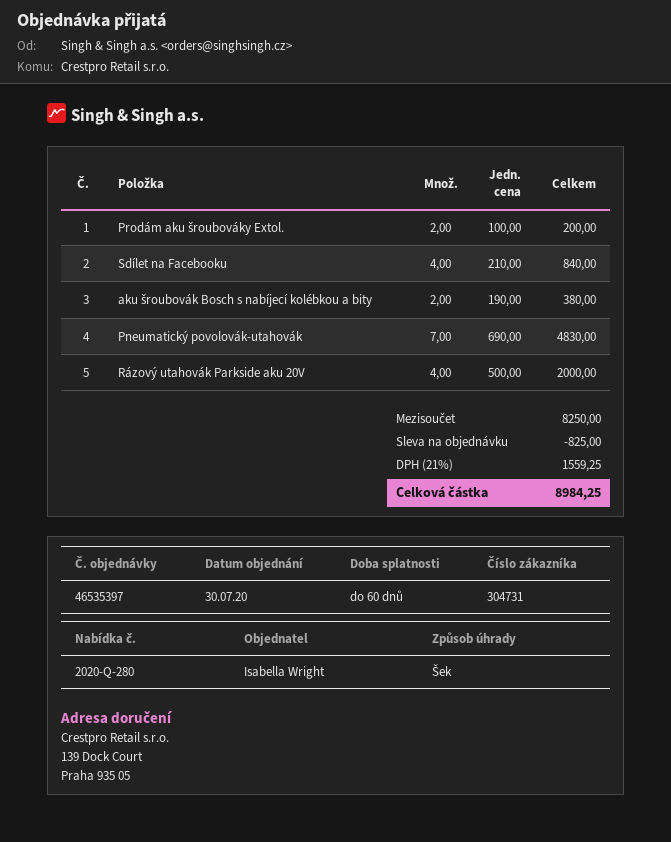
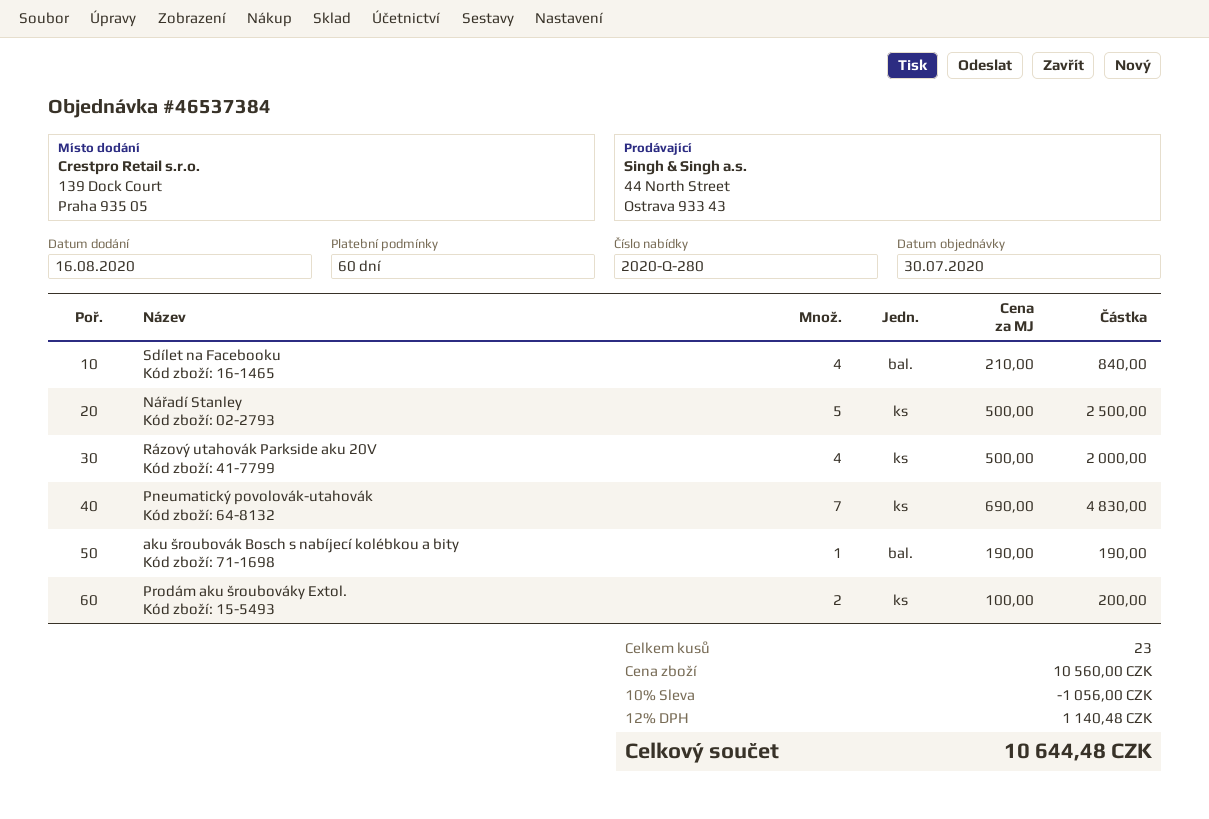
order number: 46535397 -> 46537384
aku šroubovák Bosch s nabíjecí kolébkou a bity: 2 x 190.00 = 380.00 -> 1 x 190.00 = 190.00
Nářadí Stanley: none -> 5 x 500.00 = 2500.00
subtotal: 8250.00 -> 10560.00
discount: 825.00 -> 1056.00
tax: 21% = 1559.25 -> 12% = 1140.48
total: 8984.25 -> 10644.48

